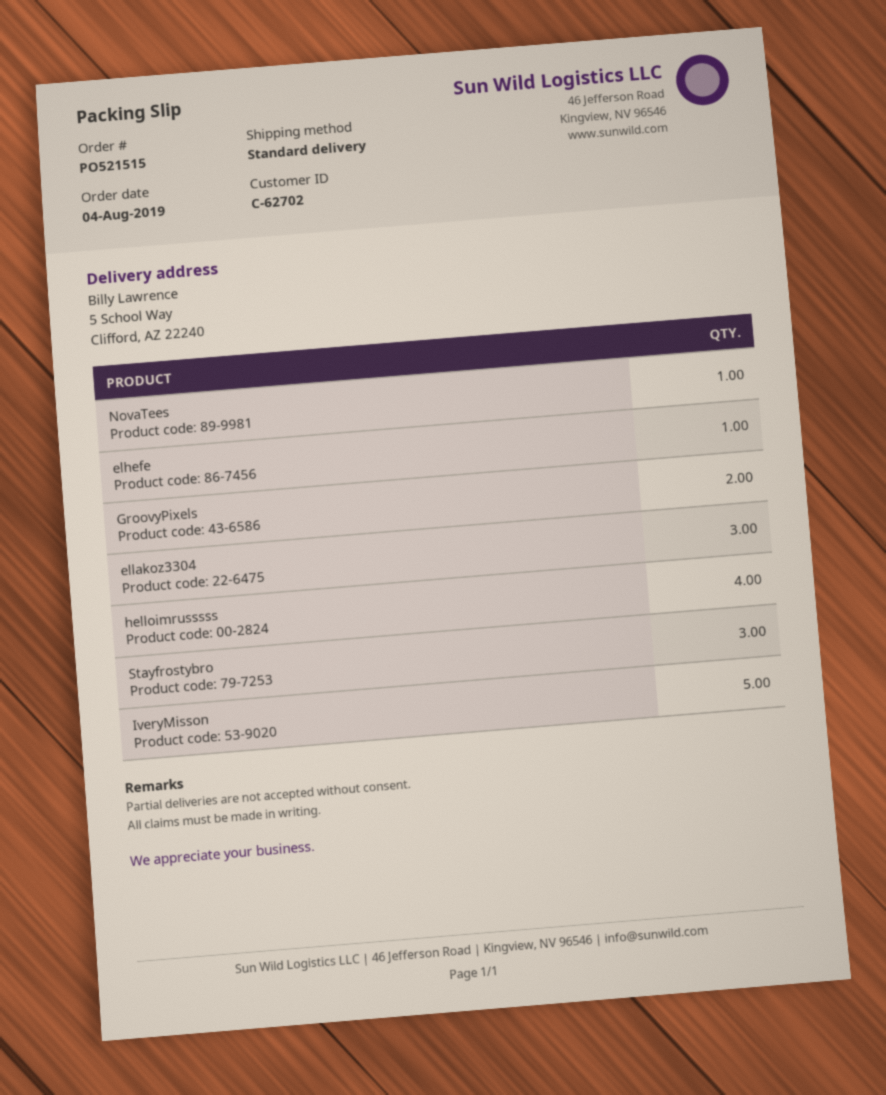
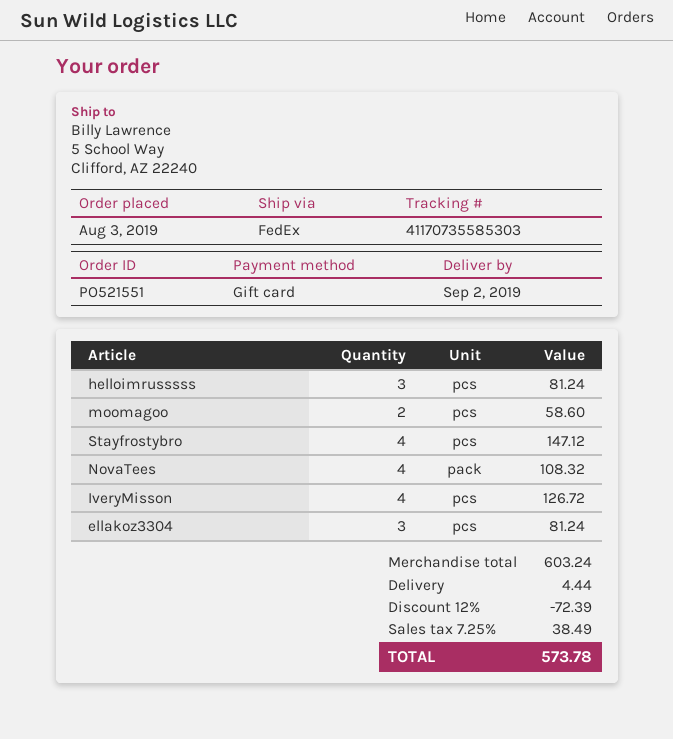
order number: PO521515 -> PO521551
order date: 2019-08-04 -> 2019-08-03
shipping method: standard -> FedEx
NovaTees: 1 -> 4
elhefe: 1 -> none
GroovyPixels: 2 -> none
helloimrusssss: 4 -> 3
Stayfrostybro: 3 -> 4
IveryMisson: 5 -> 4
moomagoo: none -> 2

